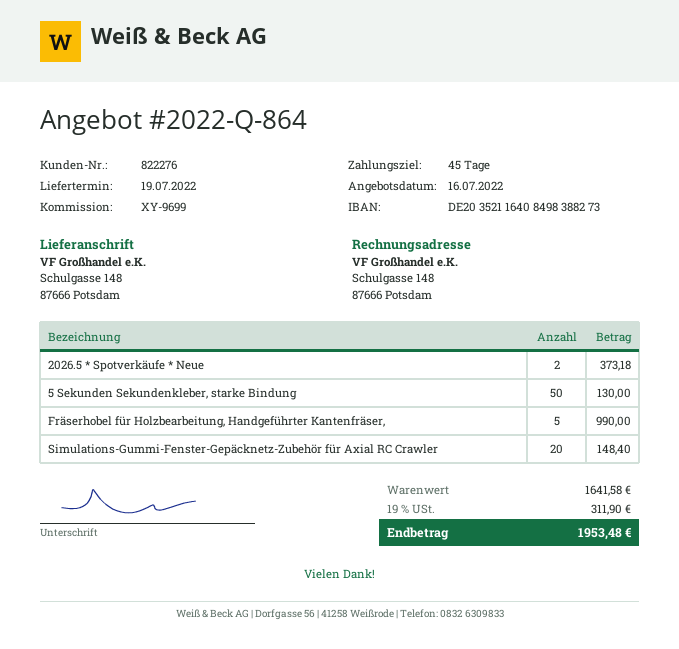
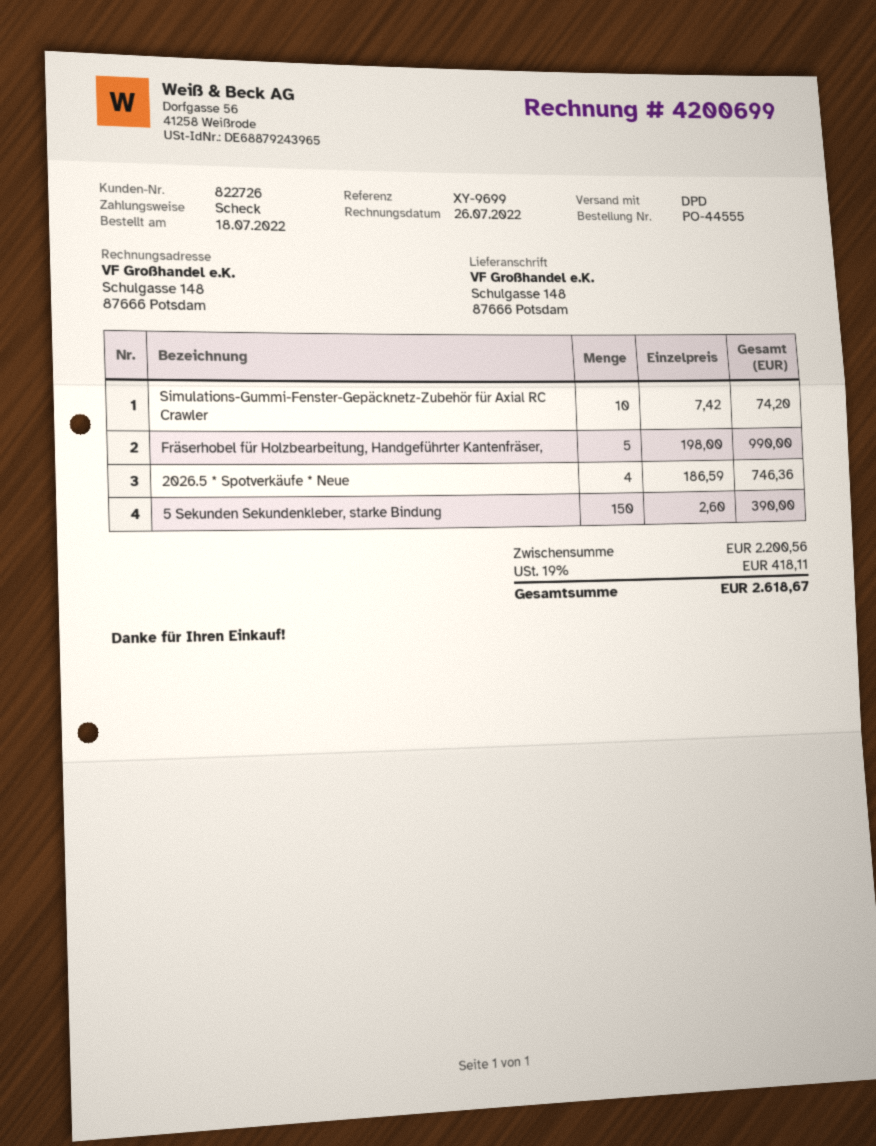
customer number: 822276 -> 822726
2026.5 * Spotverkäufe * Neue: 2 for 373.18 -> 4 for 746.36
5 Sekunden Sekundenkleber, starke Bindung: 50 for 130.00 -> 150 for 390.00
Simulations-Gummi-Fenster-Gepäcknetz-Zubehör für Axial RC Crawler: 20 for 148.40 -> 10 for 74.20
subtotal: 1641.58 -> 2200.56
tax: 19% = 311.90 -> 19% = 418.11
total: 1953.48 -> 2618.67

